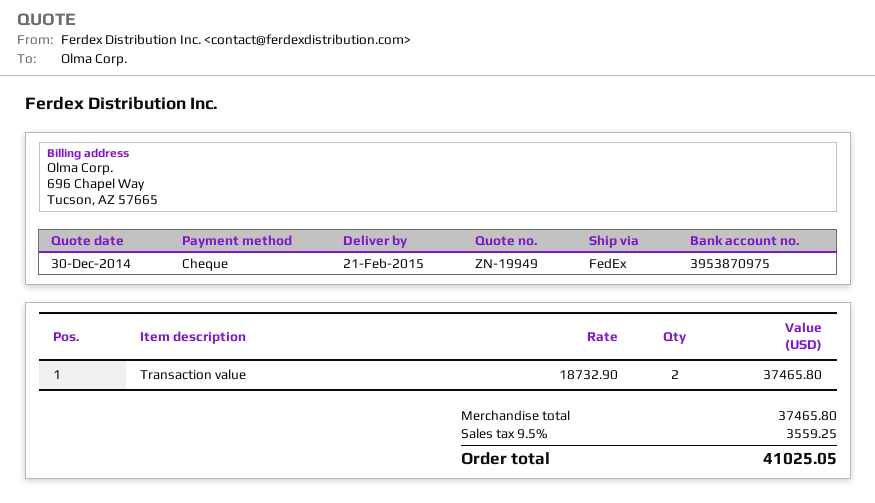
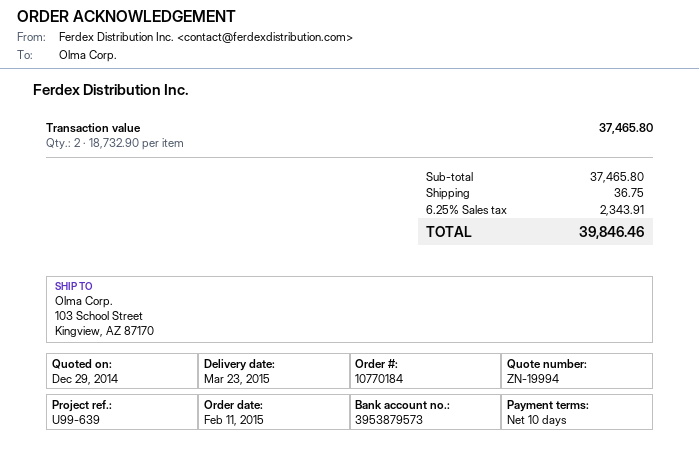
quote number: ZN-19949 -> ZN-19994
quote date: 2014-12-30 -> 2014-12-29
delivery date: 2015-02-21 -> 2015-03-23
bank account: 3953870975 -> 3953879573
shipping: none -> 36.75
tax: 9.5% = 3559.25 -> 6.25% = 2343.91
total: 41025.05 -> 39846.46

